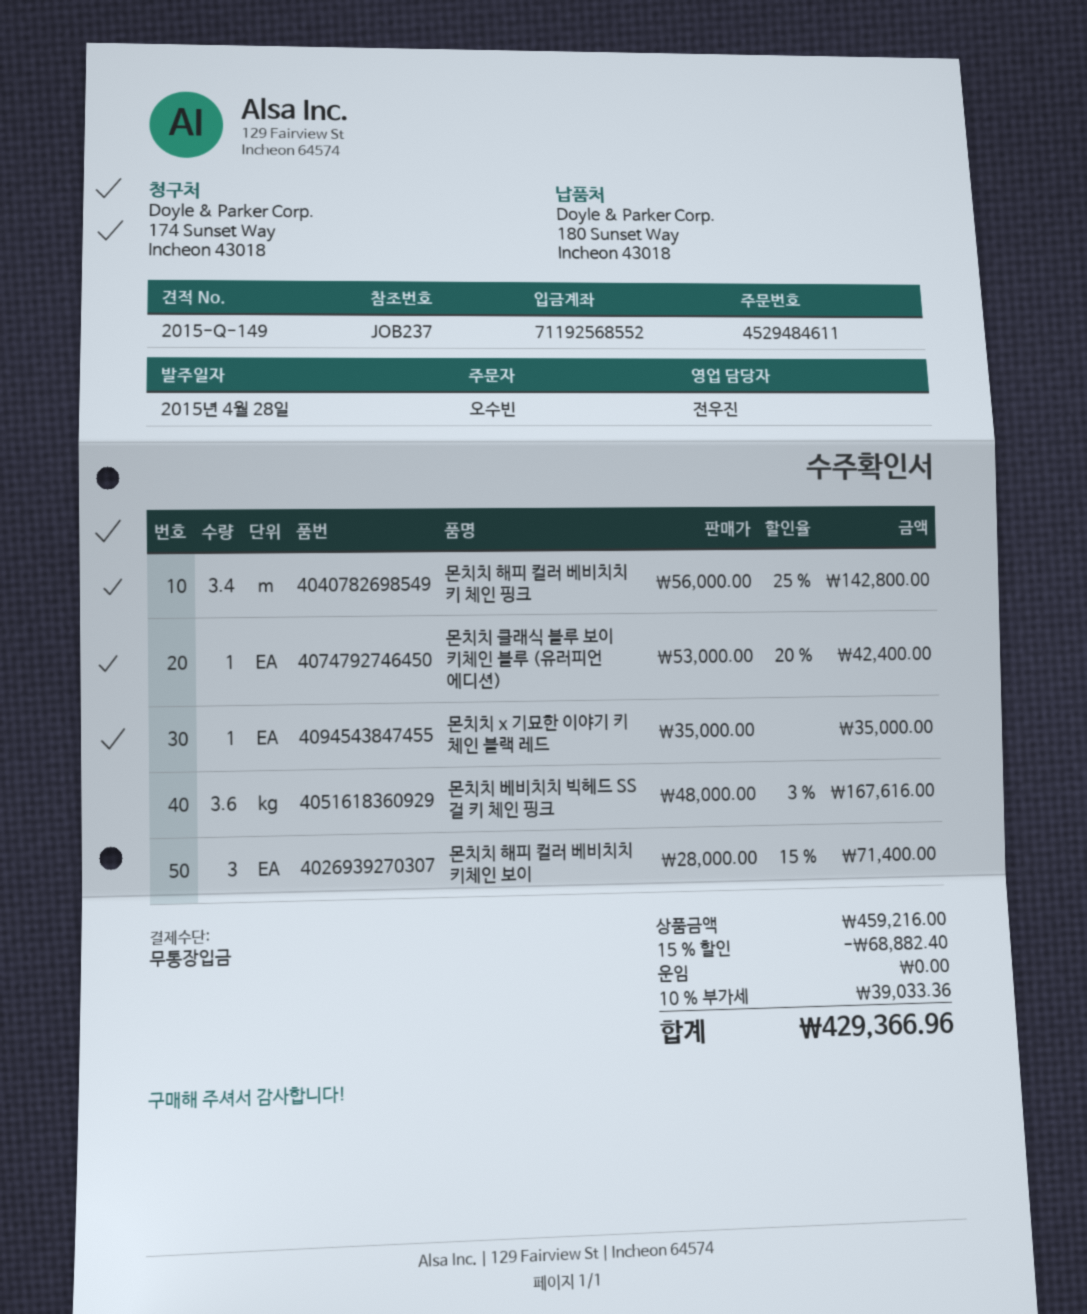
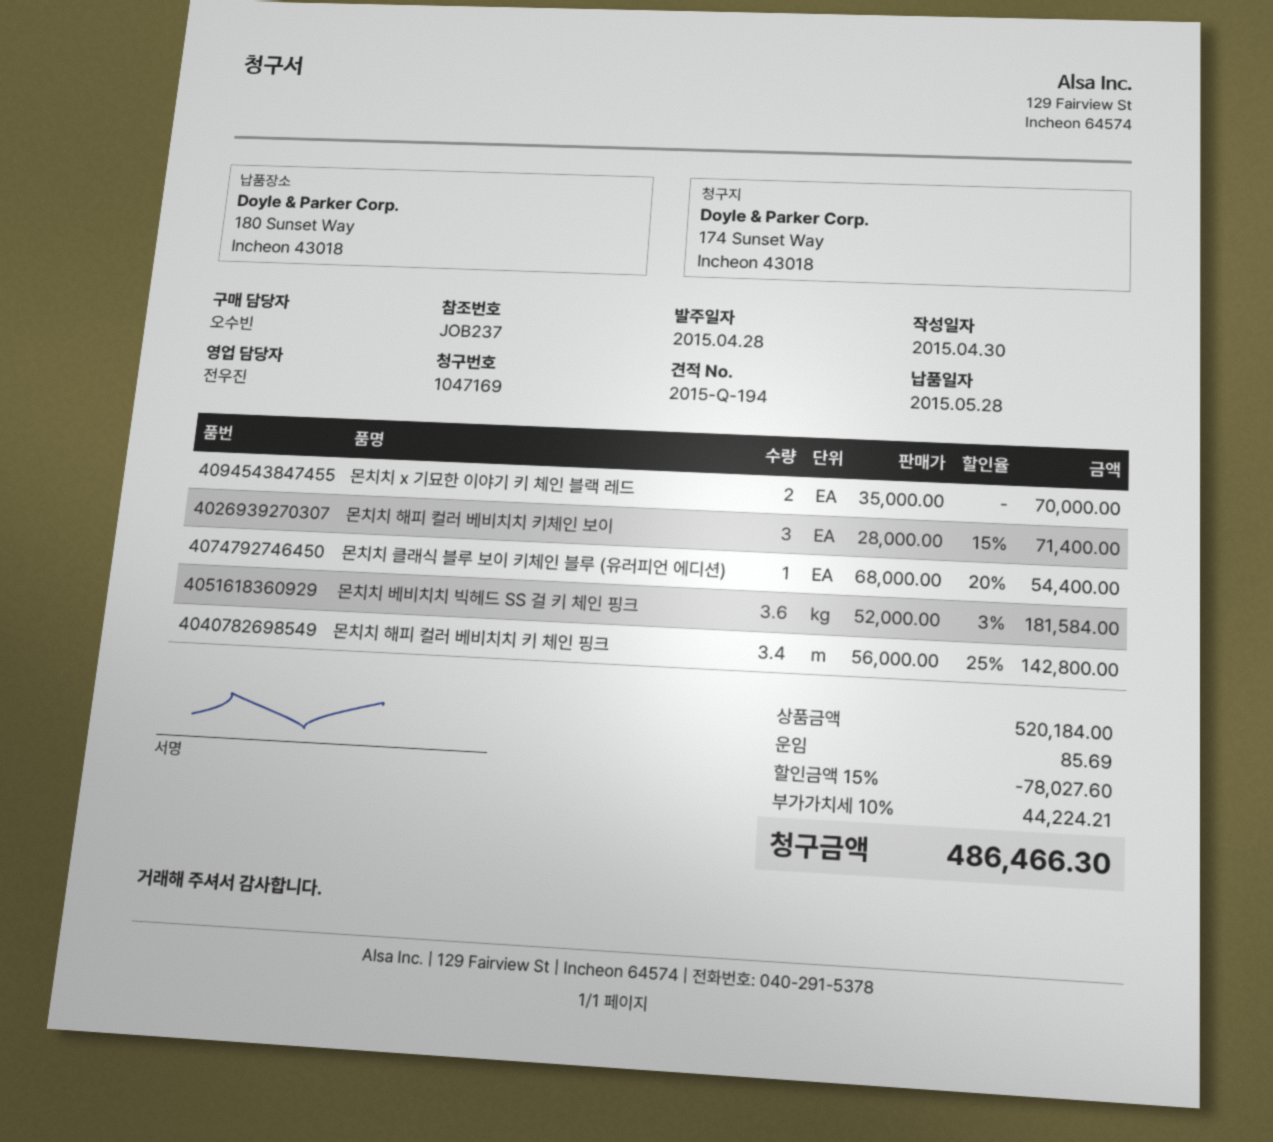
quote number: 2015-Q-149 -> 2015-Q-194
몬치치 클래식 블루 보이 키체인 블루 (유러피언 에디션): 1 x 53000.00 - 20% = 42400.00 -> 1 x 68000.00 - 20% = 54400.00
몬치치 x 기묘한 이야기 키 체인 블랙 레드: 1 x 35000.00 = 35000.00 -> 2 x 35000.00 = 70000.00
몬치치 베비치치 빅헤드 SS 걸 키 체인 핑크: 3.6 x 48000.00 - 3% = 167616.00 -> 3.6 x 52000.00 - 3% = 181584.00
subtotal: 459216.00 -> 520184.00
discount: 15% = 68882.40 -> 15% = 78027.60
shipping: 0.00 -> 85.69
tax: 10% = 39033.36 -> 10% = 44224.21
total: 429366.96 -> 486466.30

